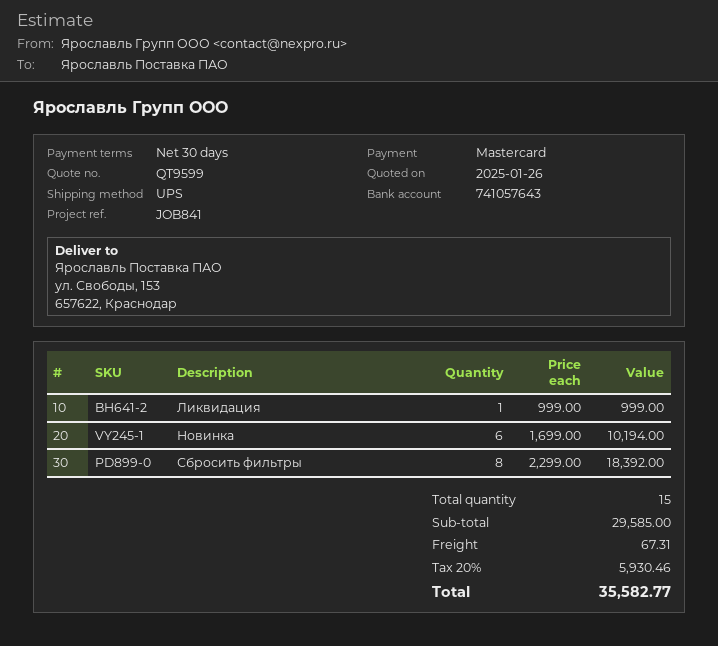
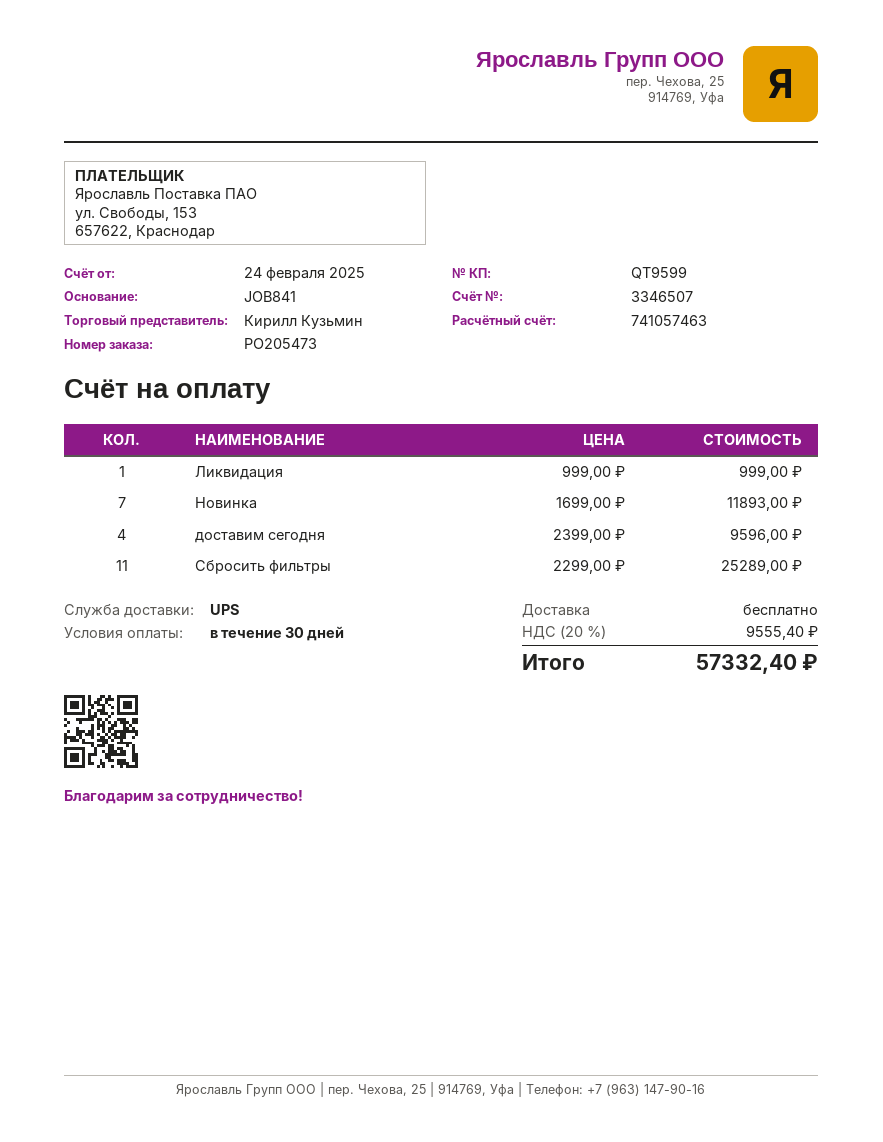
bank account: 741057643 -> 741057463
Новинка: 6 x 1699.00 = 10194.00 -> 7 x 1699.00 = 11893.00
Сбросить фильтры: 8 x 2299.00 = 18392.00 -> 11 x 2299.00 = 25289.00
доставим сегодня: none -> 4 x 2399.00 = 9596.00
shipping: 67.31 -> 0.00
tax: 20% = 5930.46 -> 20% = 9555.40
total: 35582.77 -> 57332.40

